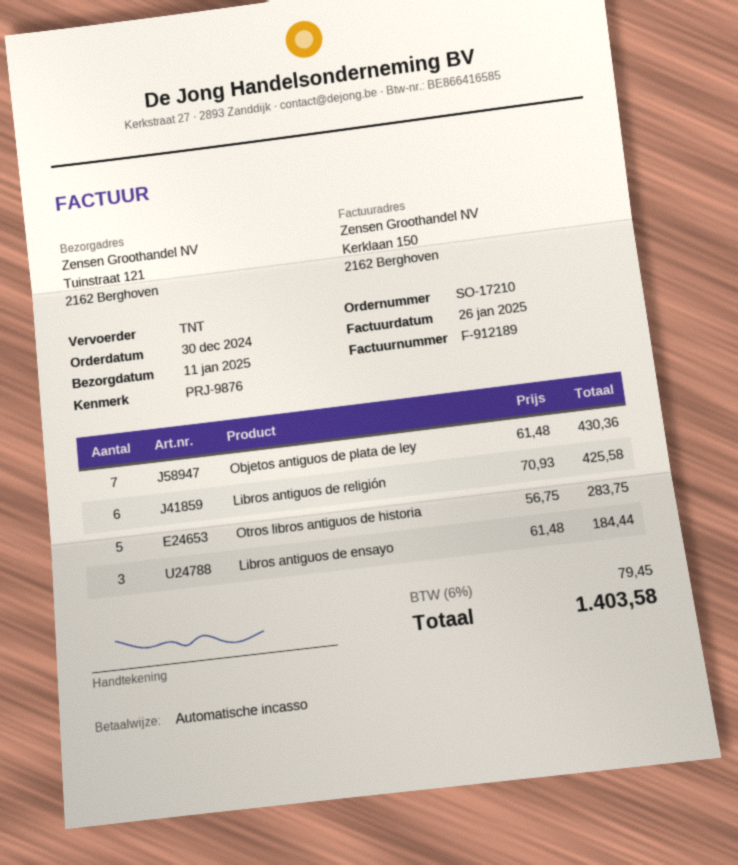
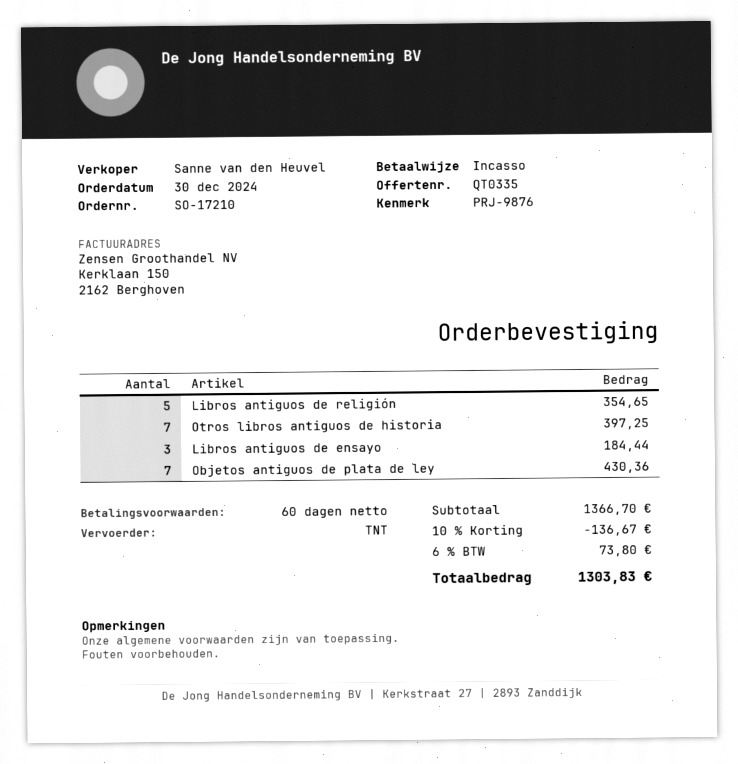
Libros antiguos de religión: 6 for 425.58 -> 5 for 354.65
Otros libros antiguos de historia: 5 for 283.75 -> 7 for 397.25
discount: none -> 10% = 136.67
tax: 6% = 79.45 -> 6% = 73.80
total: 1403.58 -> 1303.83

